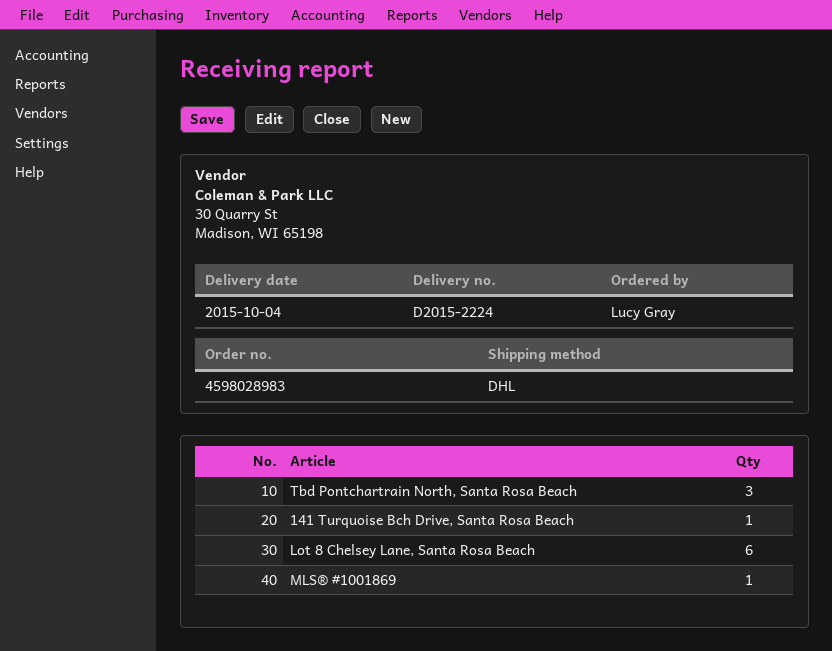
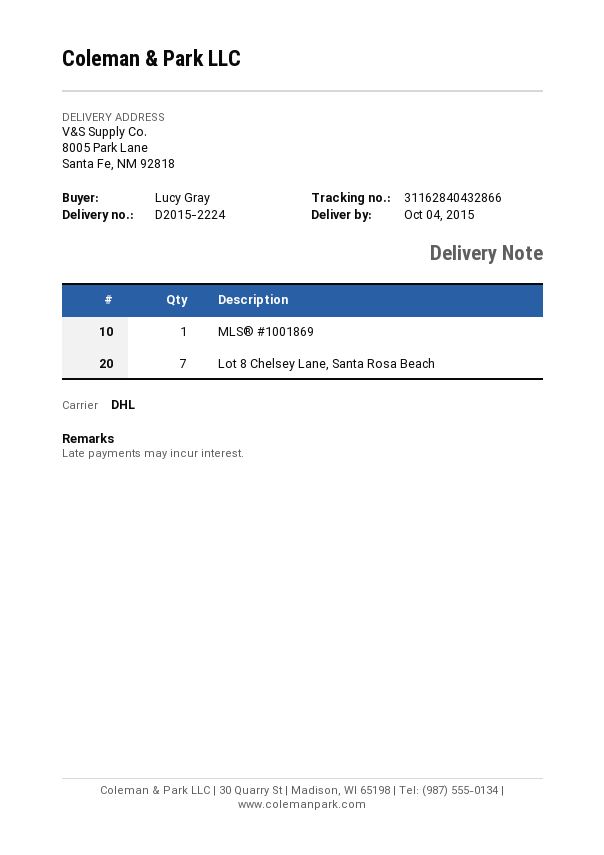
Tbd Pontchartrain North, Santa Rosa Beach: 3 -> none
141 Turquoise Bch Drive, Santa Rosa Beach: 1 -> none
Lot 8 Chelsey Lane, Santa Rosa Beach: 6 -> 7

